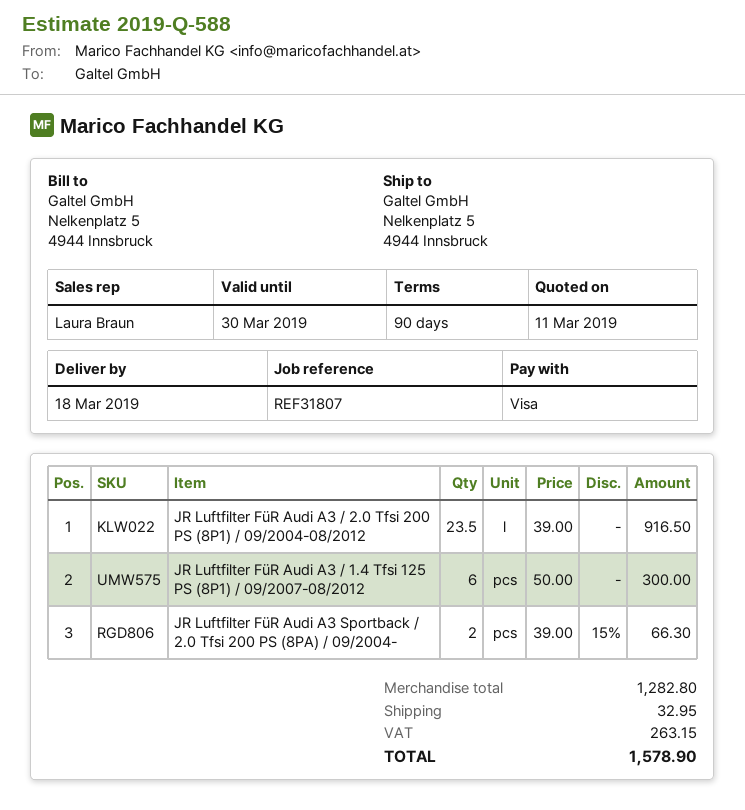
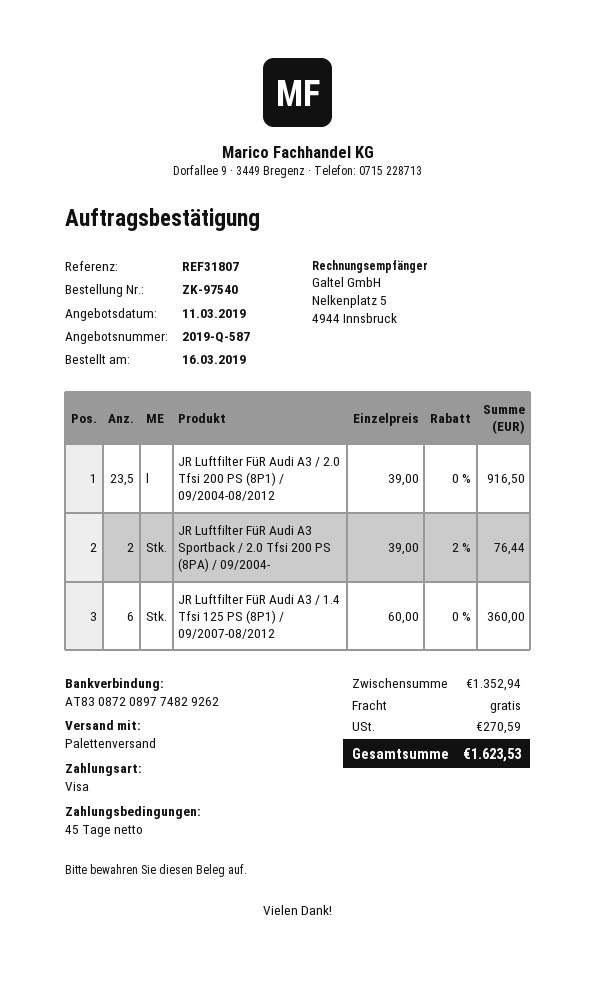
quote number: 2019-Q-588 -> 2019-Q-587
payment terms: 90 days -> 45 days
JR Luftfilter FüR Audi A3 / 1.4 Tfsi 125 PS (8P1) / 09/2007-08/2012: 6 x 50.00 = 300.00 -> 6 x 60.00 = 360.00
JR Luftfilter FüR Audi A3 Sportback / 2.0 Tfsi 200 PS (8PA) / 09/2004-: 2 x 39.00 - 15% = 66.30 -> 2 x 39.00 - 2% = 76.44
subtotal: 1282.80 -> 1352.94
shipping: 32.95 -> 0.00
tax: 263.15 -> 270.59
total: 1578.90 -> 1623.53

